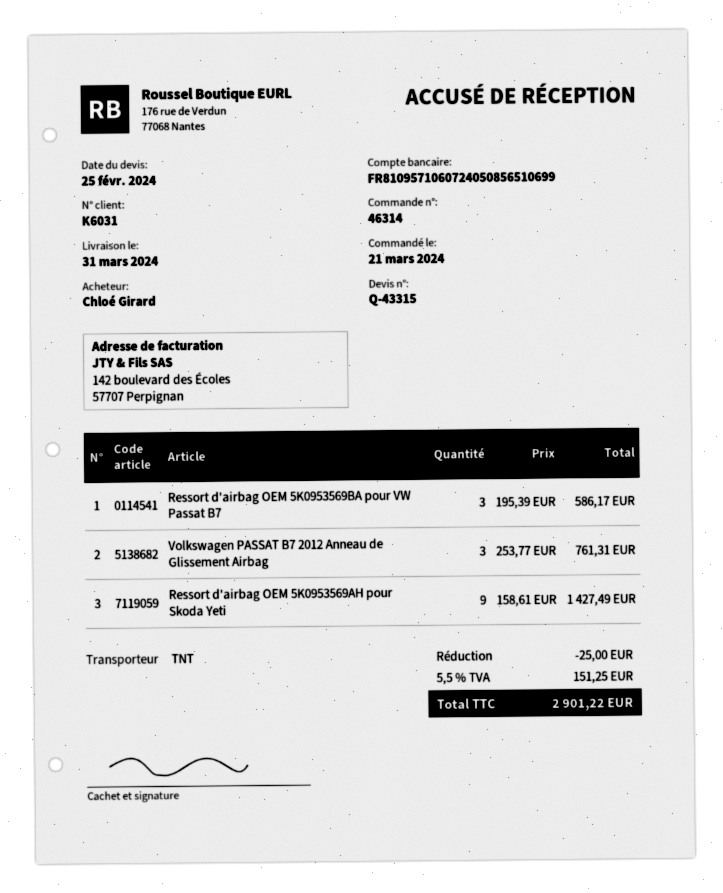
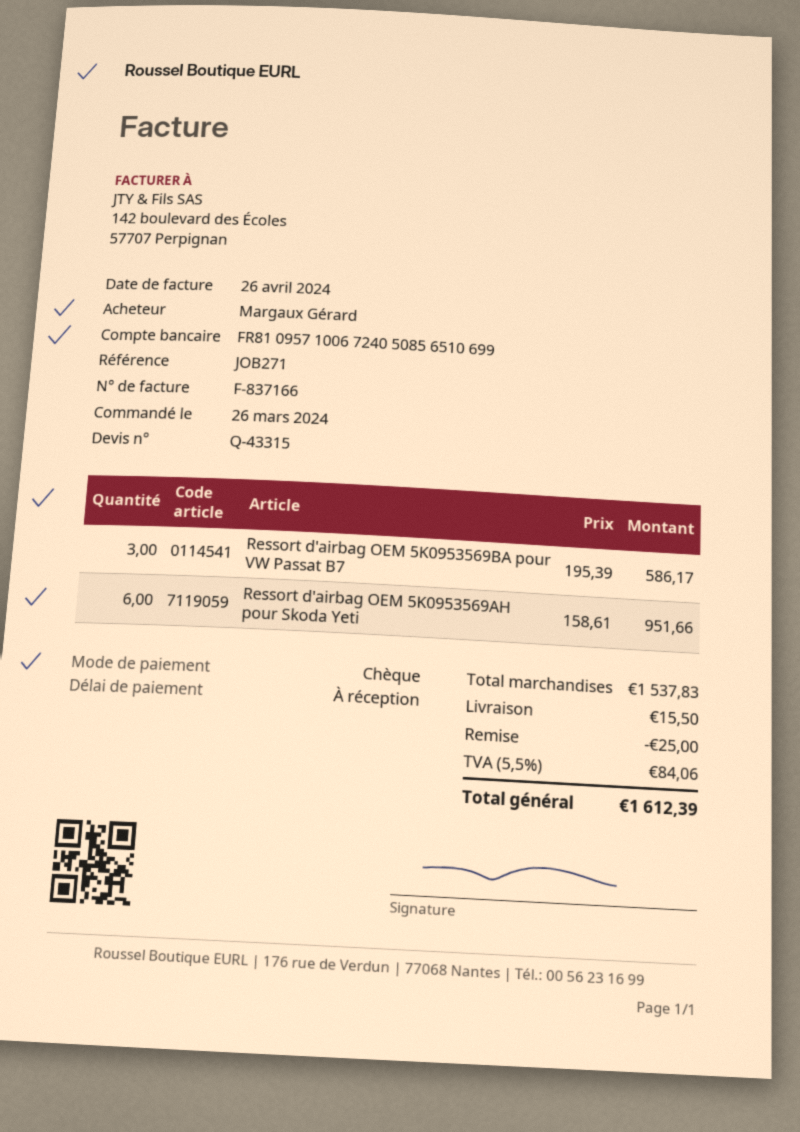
order date: 2024-03-21 -> 2024-03-26
ordered by: Chloé Girard -> Margaux Gérard
bank account: FR8109571060724050856510699 -> FR8109571006724050856510699
Volkswagen PASSAT B7 2012 Anneau de Glissement Airbag: 3 x 253.77 = 761.31 -> none
Ressort d'airbag OEM 5K0953569AH pour Skoda Yeti: 9 x 158.61 = 1427.49 -> 6 x 158.61 = 951.66
shipping: none -> 15.50
tax: 5.5% = 151.25 -> 5.5% = 84.06
total: 2901.22 -> 1612.39

